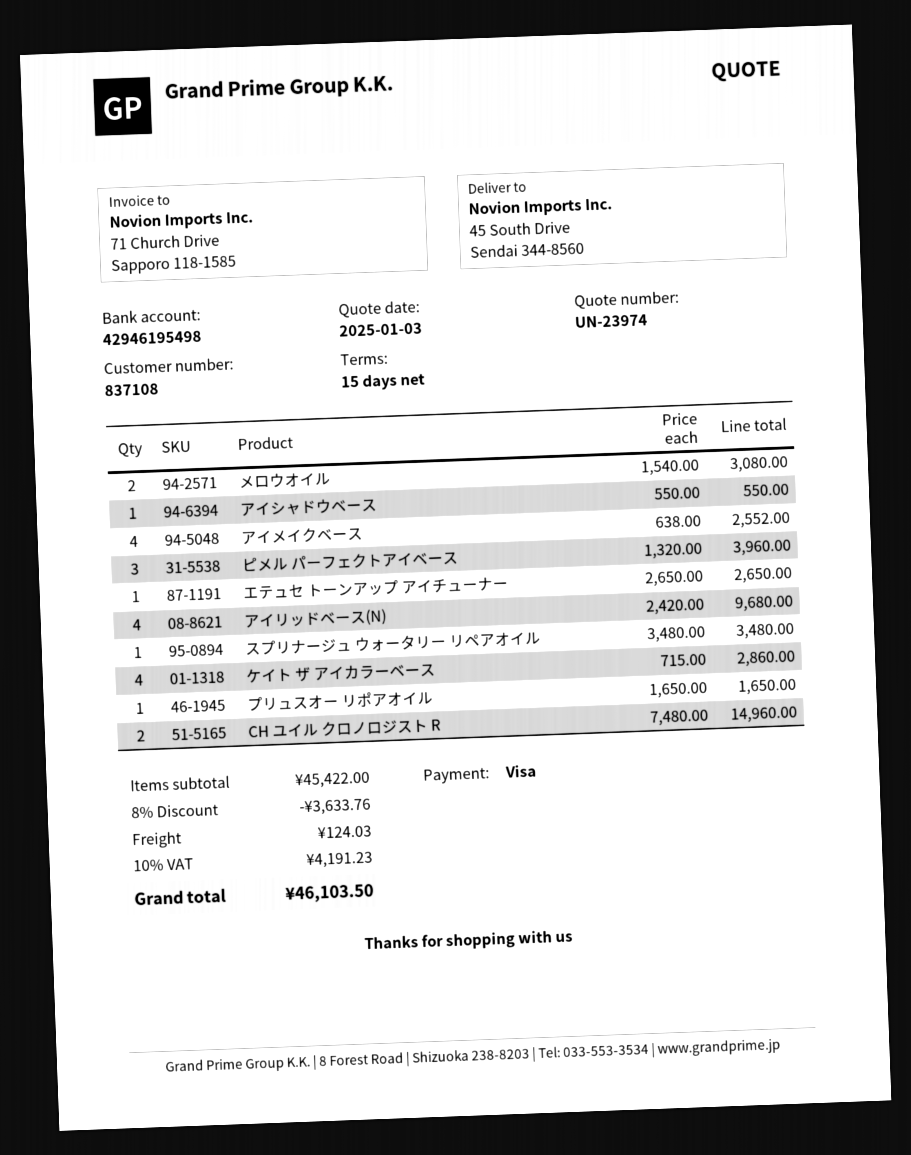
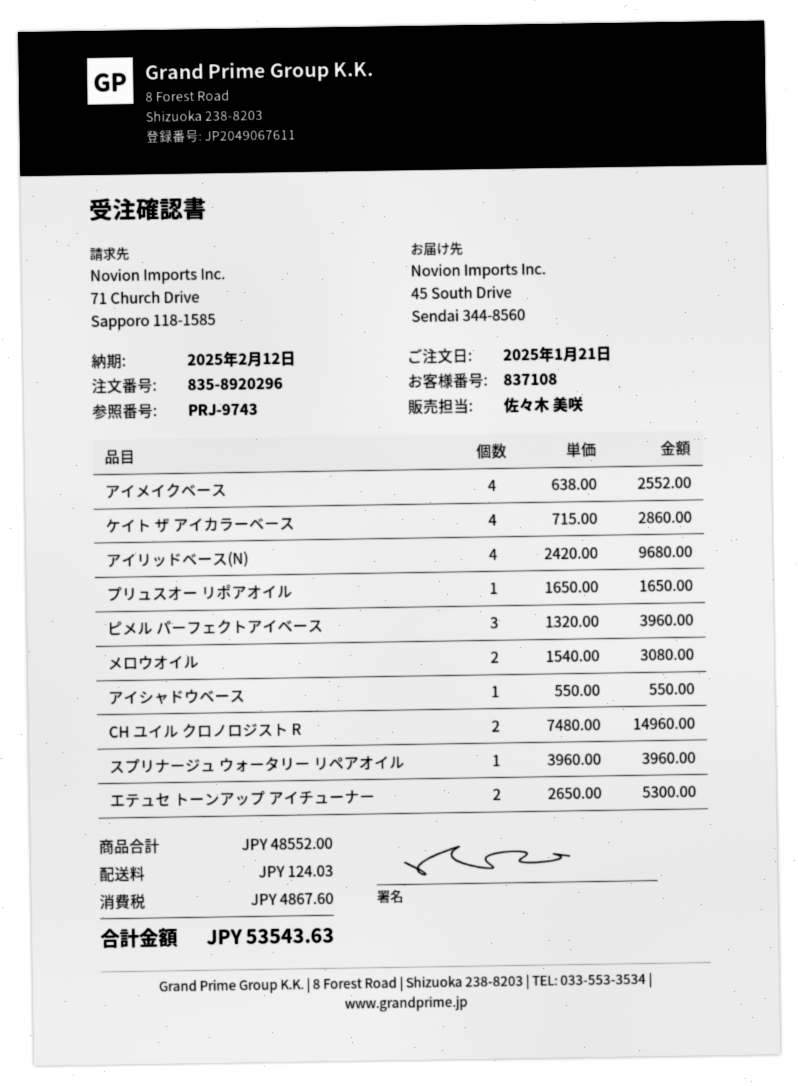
エテュセ トーンアップ アイチューナー: 1 x 2650.00 = 2650.00 -> 2 x 2650.00 = 5300.00
スプリナージュ ウォータリー リペアオイル: 1 x 3480.00 = 3480.00 -> 1 x 3960.00 = 3960.00
subtotal: 45422.00 -> 48552.00
discount: 8% = 3633.76 -> none
tax: 4191.23 -> 4867.60
total: 46103.50 -> 53543.63

